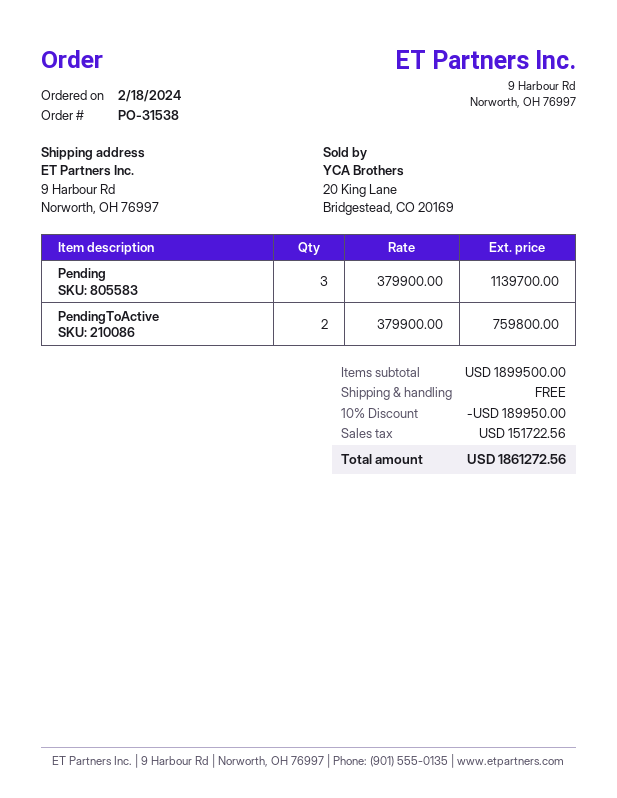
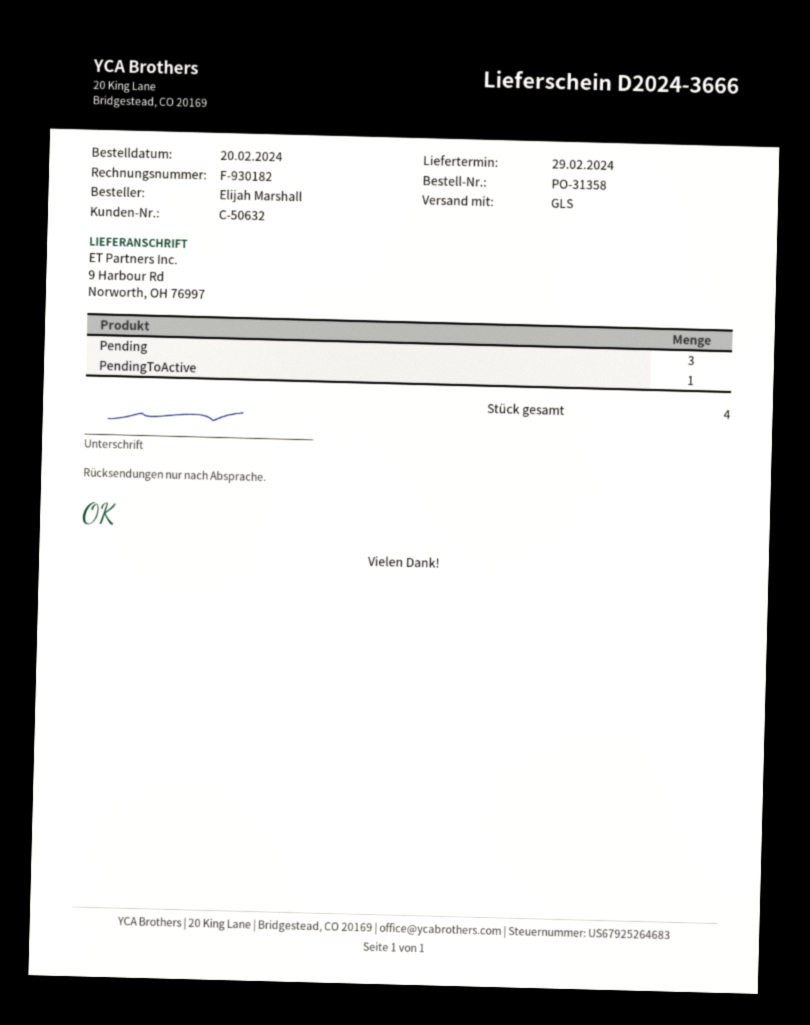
order number: PO-31538 -> PO-31358
order date: 2024-02-18 -> 2024-02-20
PendingToActive: 2 -> 1

